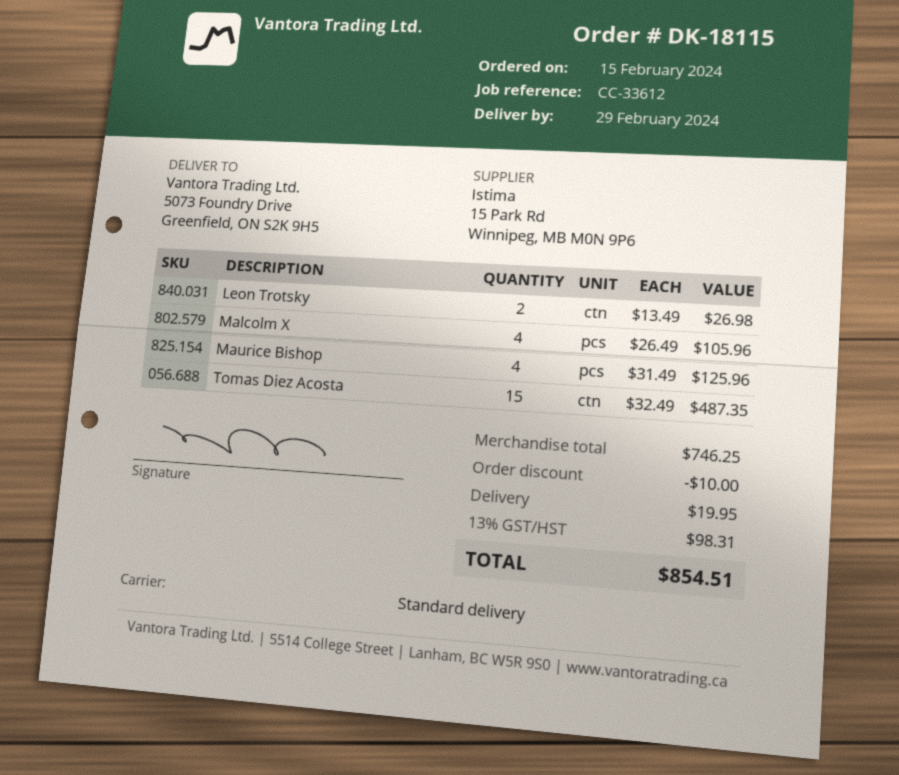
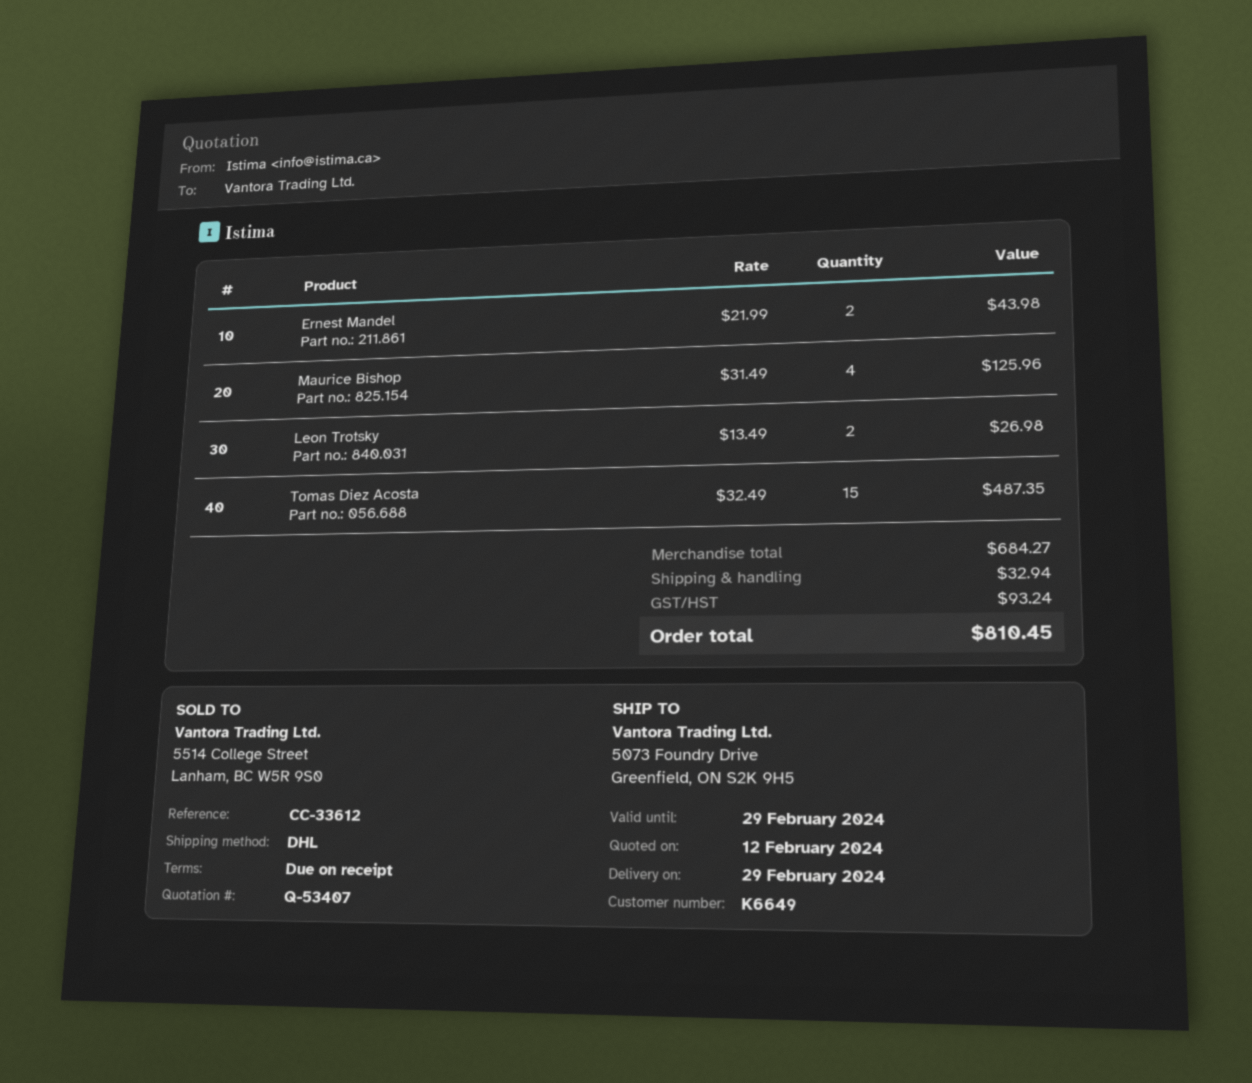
shipping method: standard -> DHL
Malcolm X: 4 x 26.49 = 105.96 -> none
Ernest Mandel: none -> 2 x 21.99 = 43.98
subtotal: 746.25 -> 684.27
discount: 10.00 -> none
shipping: 19.95 -> 32.94
tax: 98.31 -> 93.24
total: 854.51 -> 810.45

